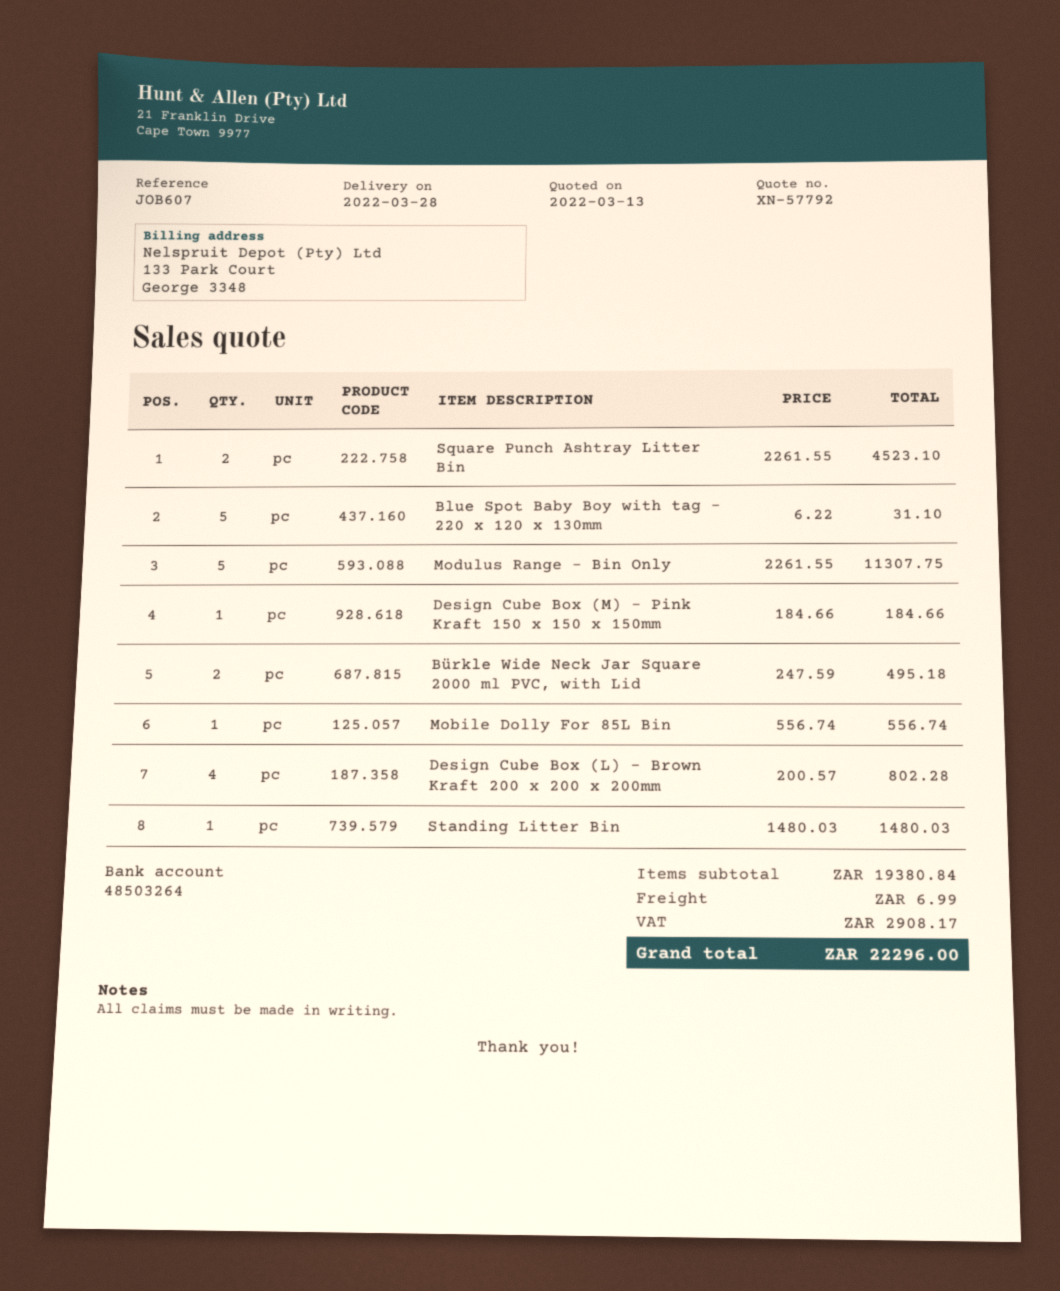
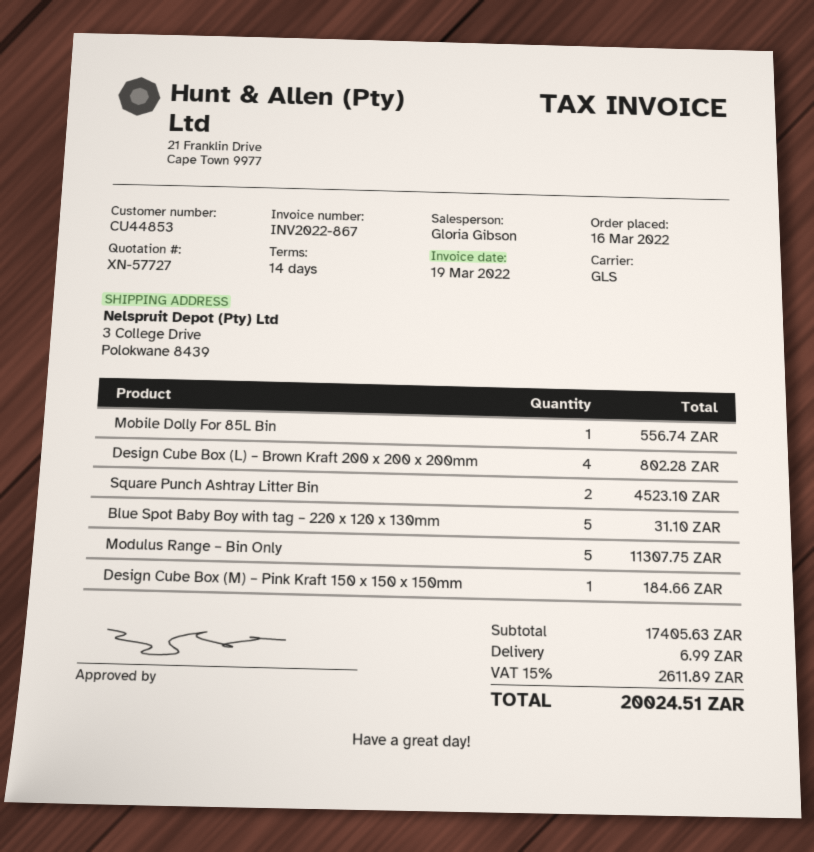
quote number: XN-57792 -> XN-57727
Bürkle Wide Neck Jar Square 2000 ml PVC, with Lid: 2 for 495.18 -> none
Standing Litter Bin: 1 for 1480.03 -> none
subtotal: 19380.84 -> 17405.63
tax: 2908.17 -> 2611.89
total: 22296.00 -> 20024.51

